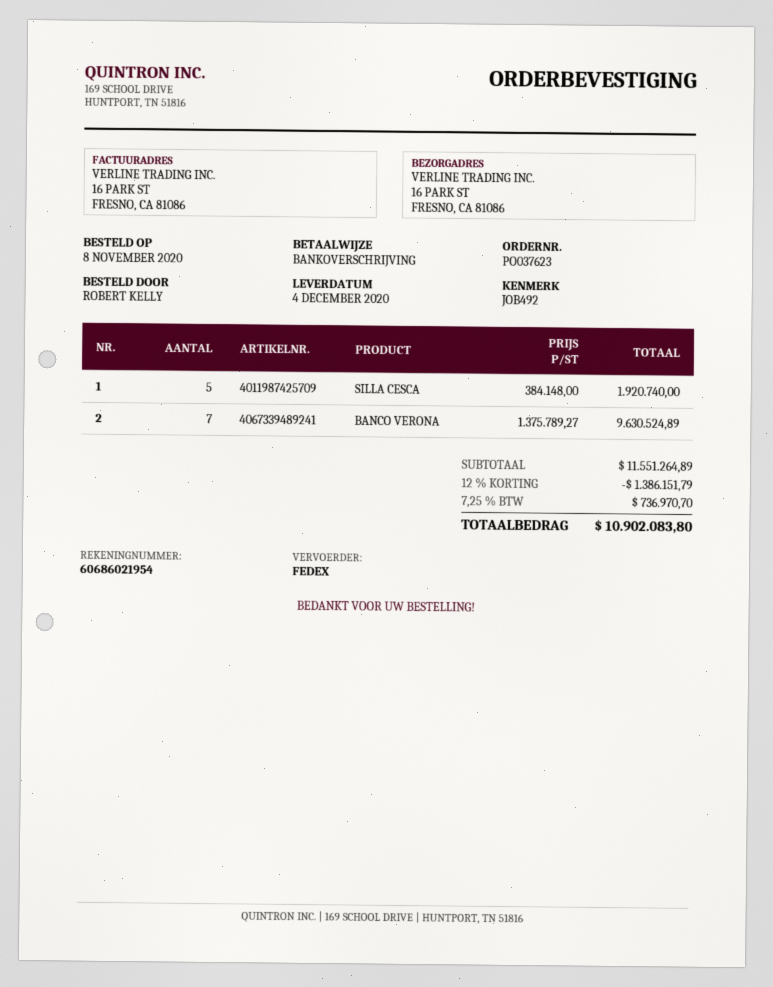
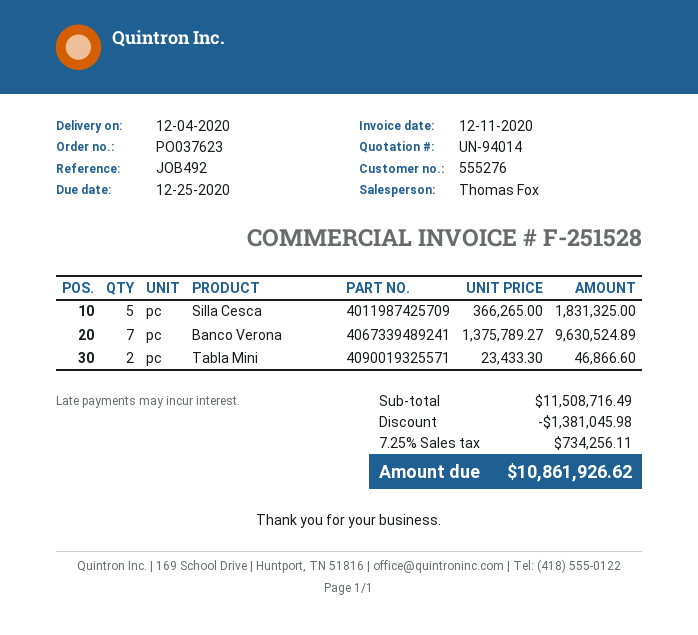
SILLA CESCA: 5 x 384148.00 = 1920740.00 -> 5 x 366265.00 = 1831325.00
Tabla Mini: none -> 2 x 23433.30 = 46866.60
subtotal: 11551264.89 -> 11508716.49
discount: 1386151.79 -> 1381045.98
tax: 7.25% = 736970.70 -> 7.25% = 734256.11
total: 10902083.80 -> 10861926.62

